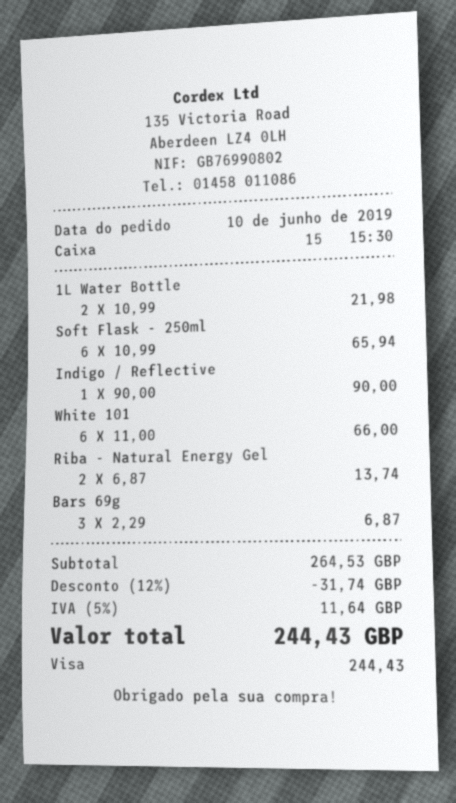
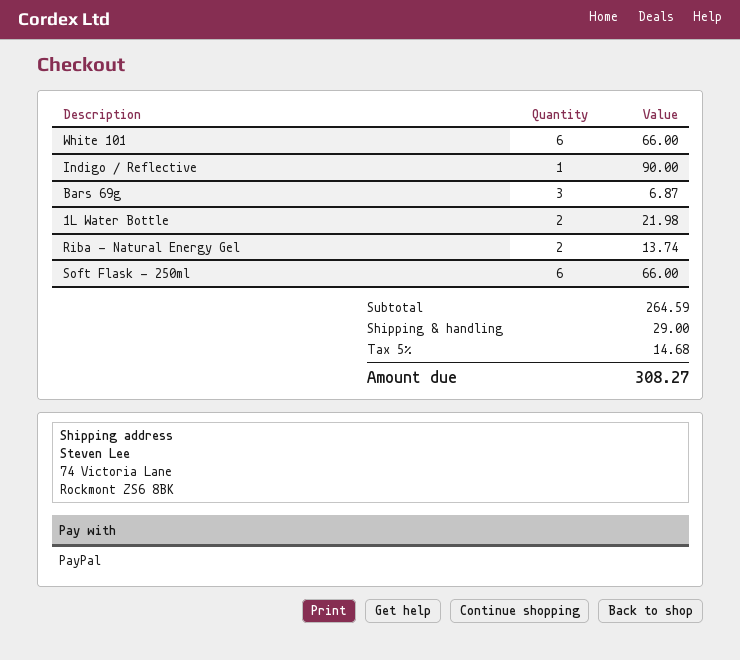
payment method: Visa -> PayPal
Soft Flask - 250ml: 6 for 65.94 -> 6 for 66.00
subtotal: 264.53 -> 264.59
discount: 12% = 31.74 -> none
shipping: none -> 29.00
tax: 5% = 11.64 -> 5% = 14.68
total: 244.43 -> 308.27

